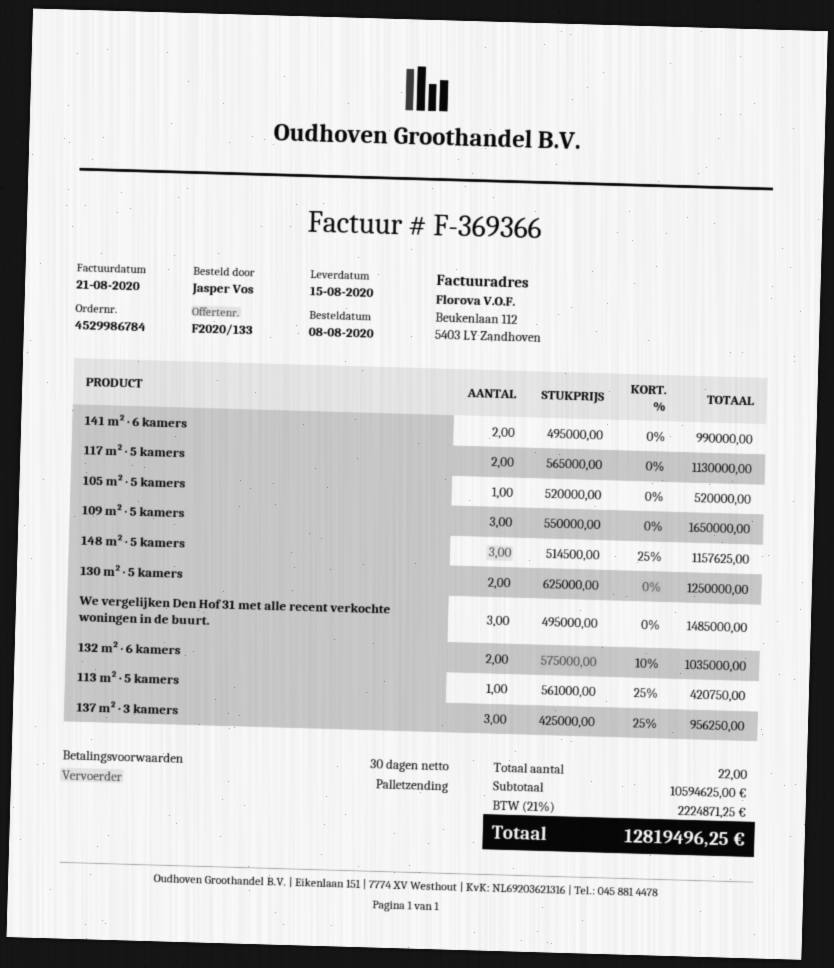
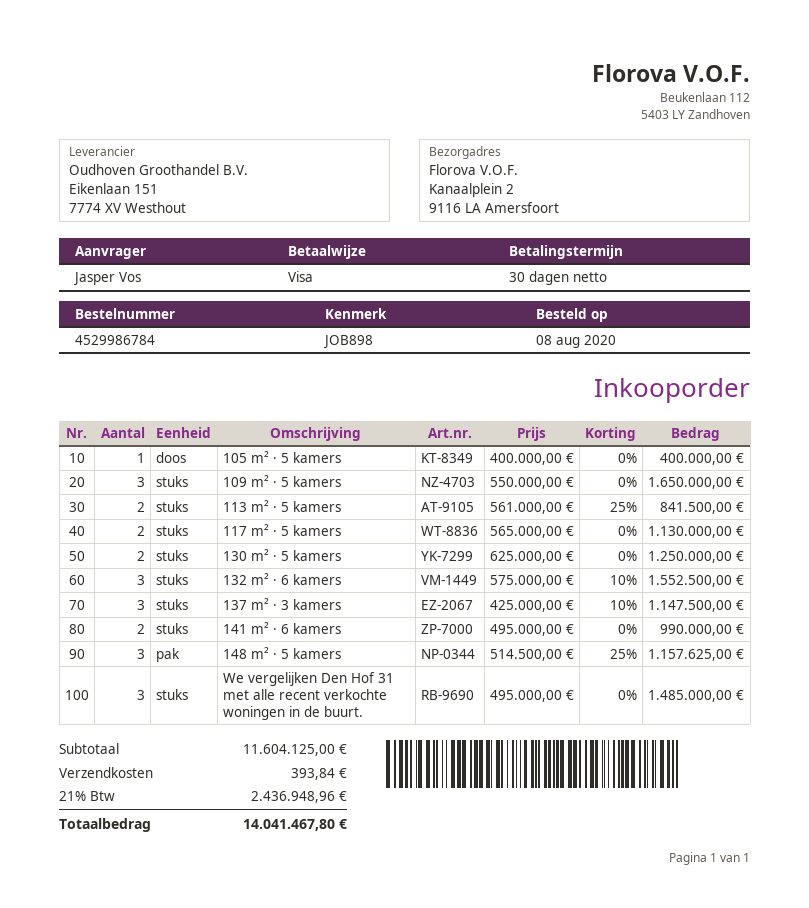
105 m² · 5 kamers: 1 x 520000.00 = 520000.00 -> 1 x 400000.00 = 400000.00
132 m² · 6 kamers: 2 x 575000.00 - 10% = 1035000.00 -> 3 x 575000.00 - 10% = 1552500.00
113 m² · 5 kamers: 1 x 561000.00 - 25% = 420750.00 -> 2 x 561000.00 - 25% = 841500.00
137 m² · 3 kamers: 3 x 425000.00 - 25% = 956250.00 -> 3 x 425000.00 - 10% = 1147500.00
subtotal: 10594625.00 -> 11604125.00
shipping: none -> 393.84
tax: 21% = 2224871.25 -> 21% = 2436948.96
total: 12819496.25 -> 14041467.80

